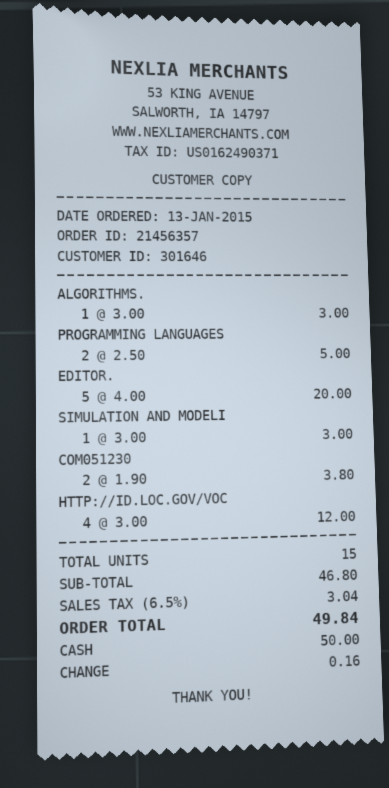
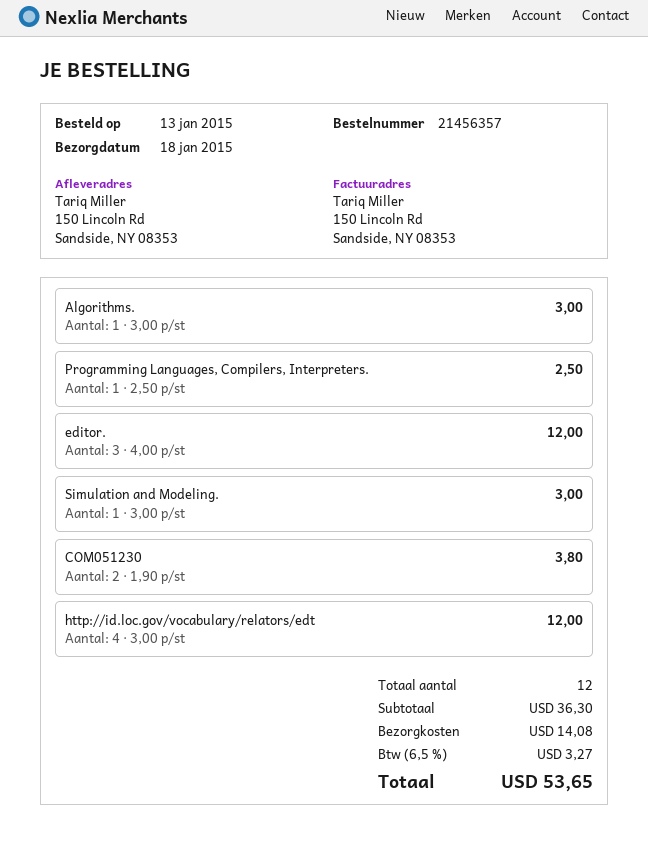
PROGRAMMING LANGUAGES: 2 x 2.50 = 5.00 -> 1 x 2.50 = 2.50
EDITOR.: 5 x 4.00 = 20.00 -> 3 x 4.00 = 12.00
total quantity: 15 -> 12
subtotal: 46.80 -> 36.30
shipping: none -> 14.08
tax: 6.5% = 3.04 -> 6.5% = 3.27
total: 49.84 -> 53.65

